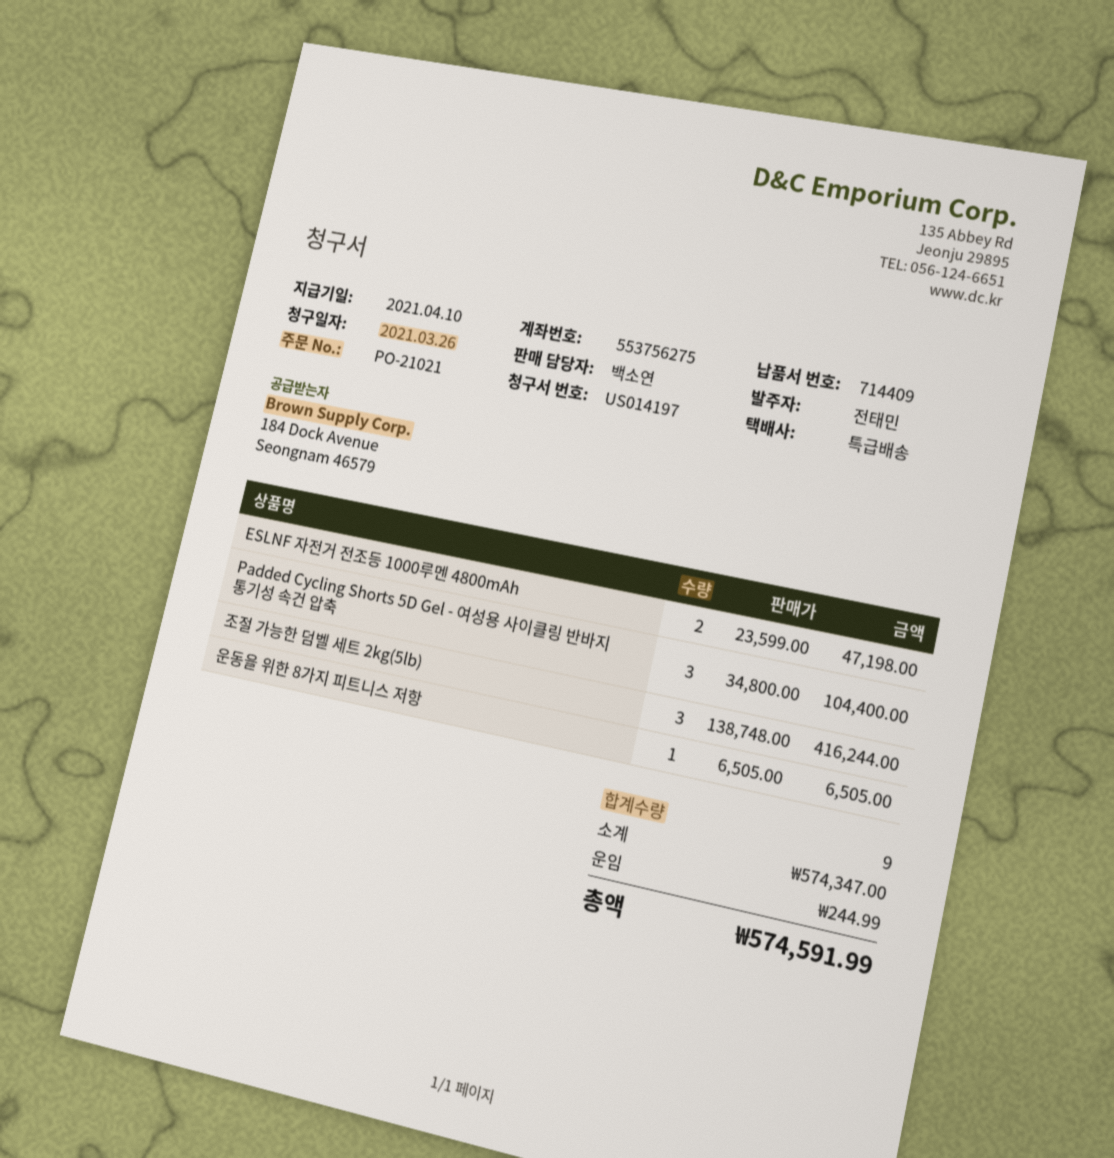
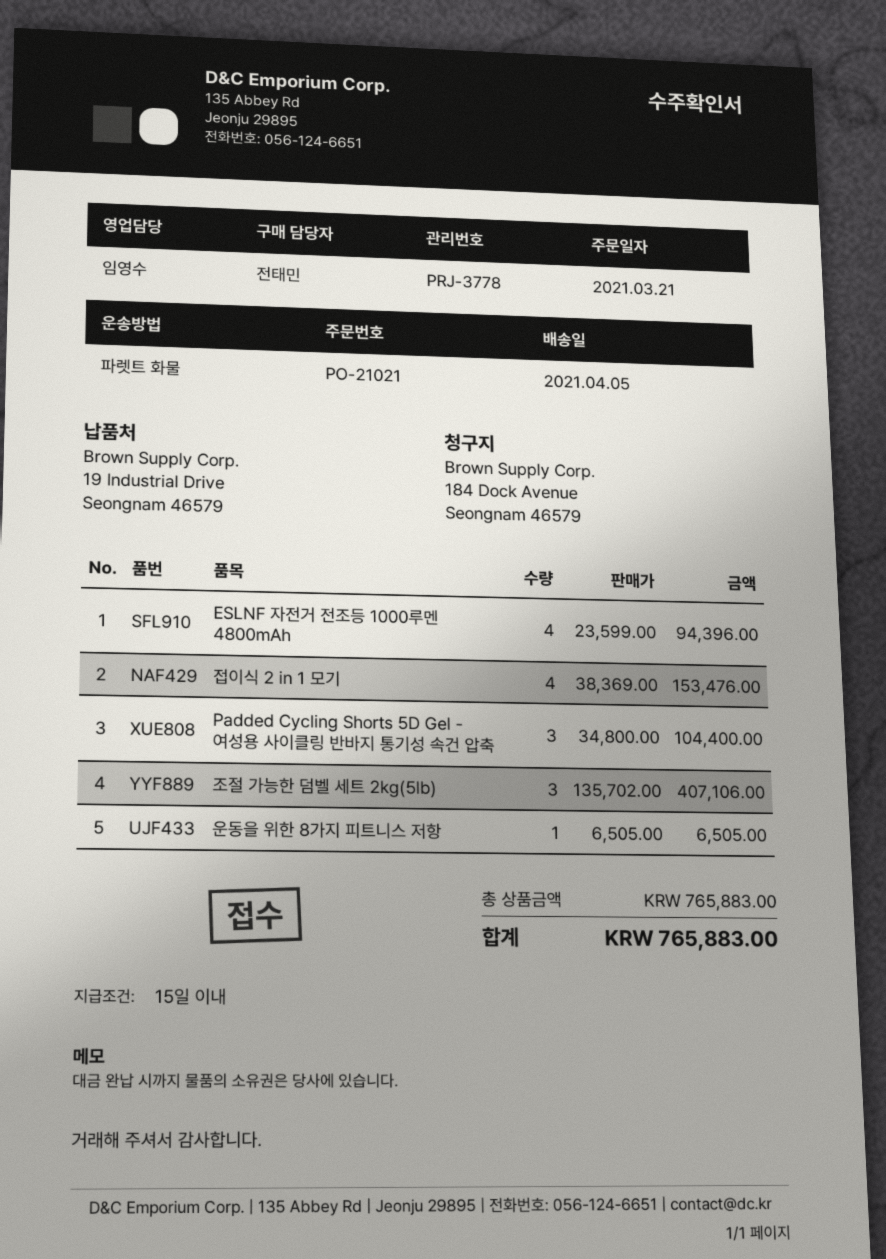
sales rep: 백소연 -> 임영수
shipping method: express -> pallet freight
ESLNF 자전거 전조등 1000루멘 4800mAh: 2 x 23599.00 = 47198.00 -> 4 x 23599.00 = 94396.00
조절 가능한 덤벨 세트 2kg(5lb): 3 x 138748.00 = 416244.00 -> 3 x 135702.00 = 407106.00
접이식 2 in 1 모기: none -> 4 x 38369.00 = 153476.00
subtotal: 574347.00 -> 765883.00
shipping: 244.99 -> none
total: 574591.99 -> 765883.00

